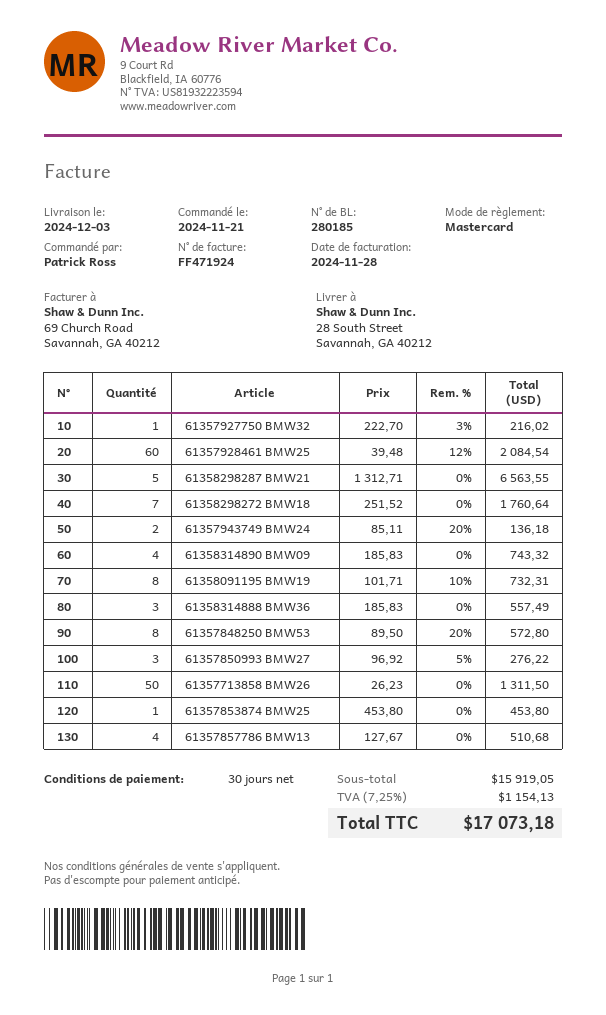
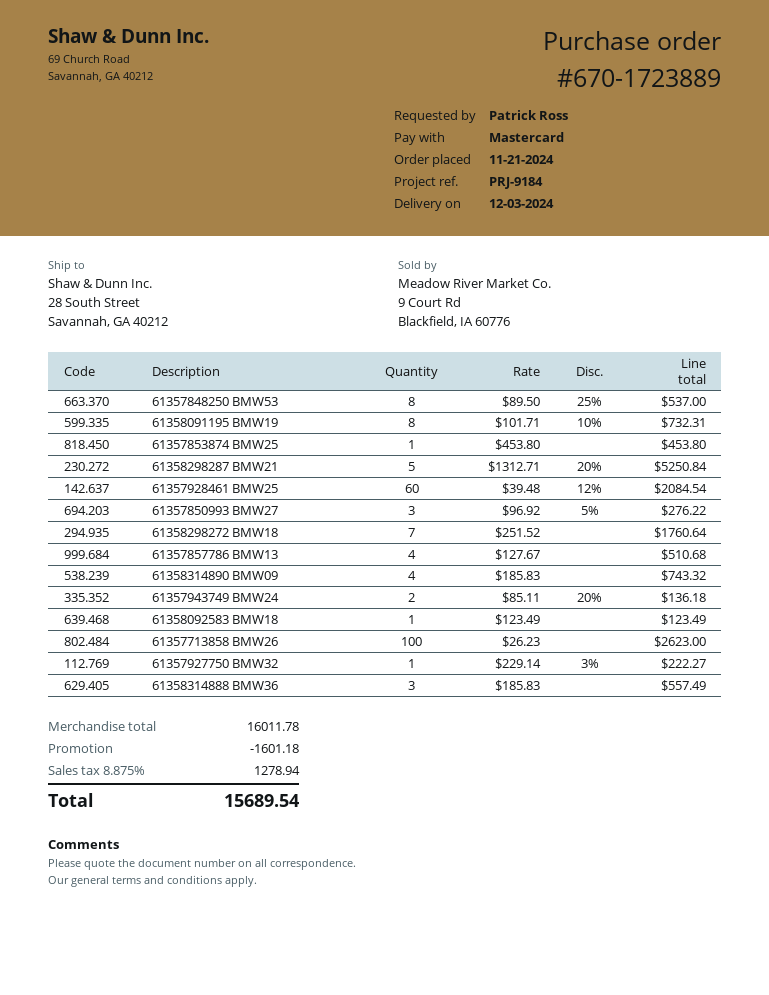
61357927750 BMW32: 1 x 222.70 - 3% = 216.02 -> 1 x 229.14 - 3% = 222.27
61358298287 BMW21: 5 x 1312.71 = 6563.55 -> 5 x 1312.71 - 20% = 5250.84
61357848250 BMW53: 8 x 89.50 - 20% = 572.80 -> 8 x 89.50 - 25% = 537.00
61357713858 BMW26: 50 x 26.23 = 1311.50 -> 100 x 26.23 = 2623.00
61358092583 BMW18: none -> 1 x 123.49 = 123.49
subtotal: 15919.05 -> 16011.78
discount: none -> 1601.18
tax: 7.25% = 1154.13 -> 8.875% = 1278.94
total: 17073.18 -> 15689.54

